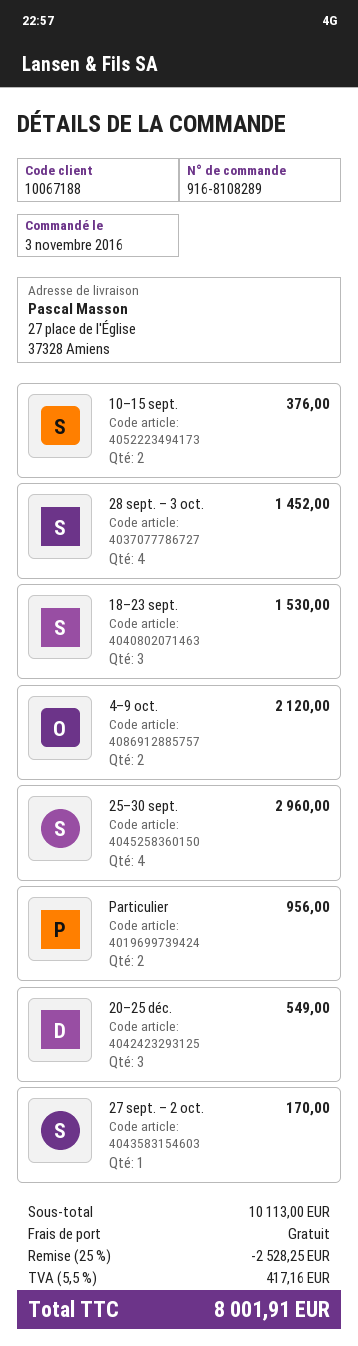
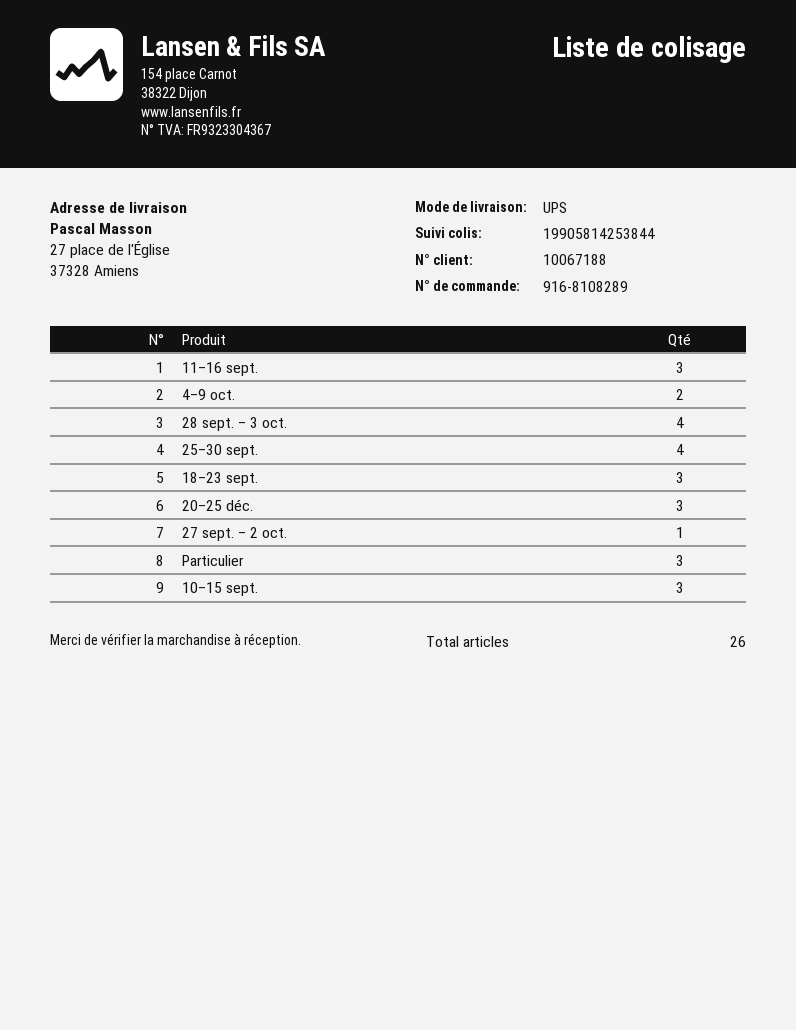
10–15 sept.: 2 -> 3
Particulier: 2 -> 3
11–16 sept.: none -> 3

